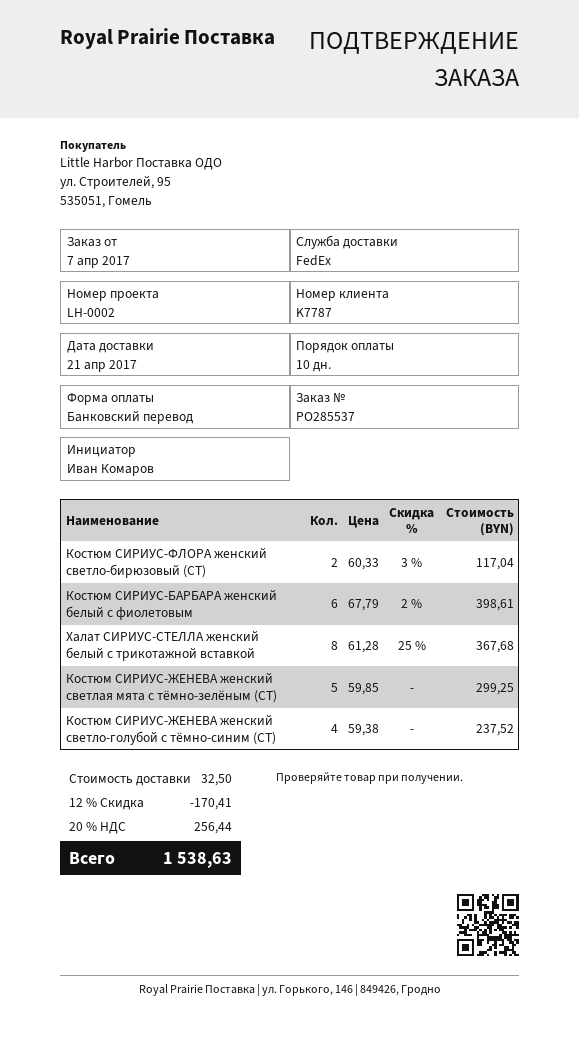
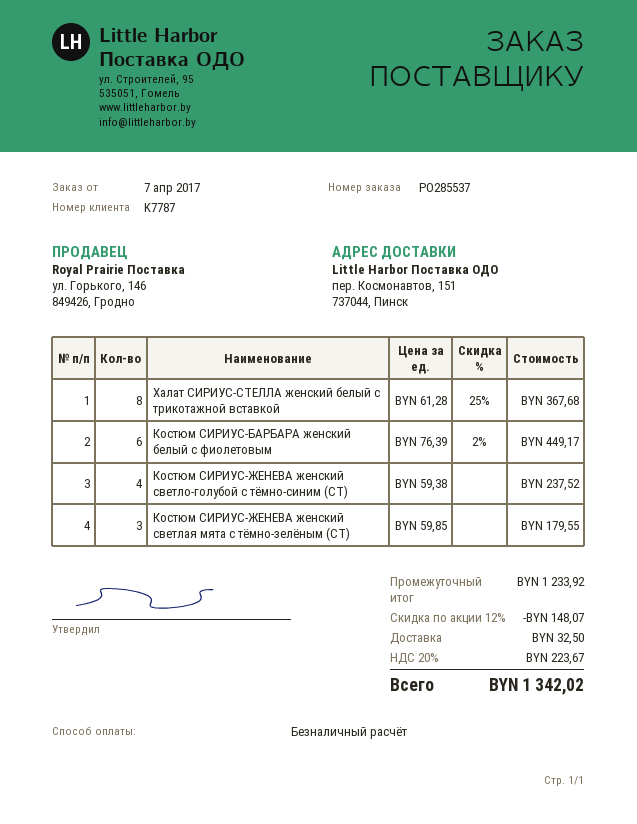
Костюм СИРИУС-ФЛОРА женский светло-бирюзовый (СТ): 2 x 60.33 - 3% = 117.04 -> none
Костюм СИРИУС-БАРБАРА женский белый с фиолетовым: 6 x 67.79 - 2% = 398.61 -> 6 x 76.39 - 2% = 449.17
Костюм СИРИУС-ЖЕНЕВА женский светлая мята с тёмно-зелёным (СТ): 5 x 59.85 = 299.25 -> 3 x 59.85 = 179.55
discount: 12% = 170.41 -> 12% = 148.07
tax: 20% = 256.44 -> 20% = 223.67
total: 1538.63 -> 1342.02

